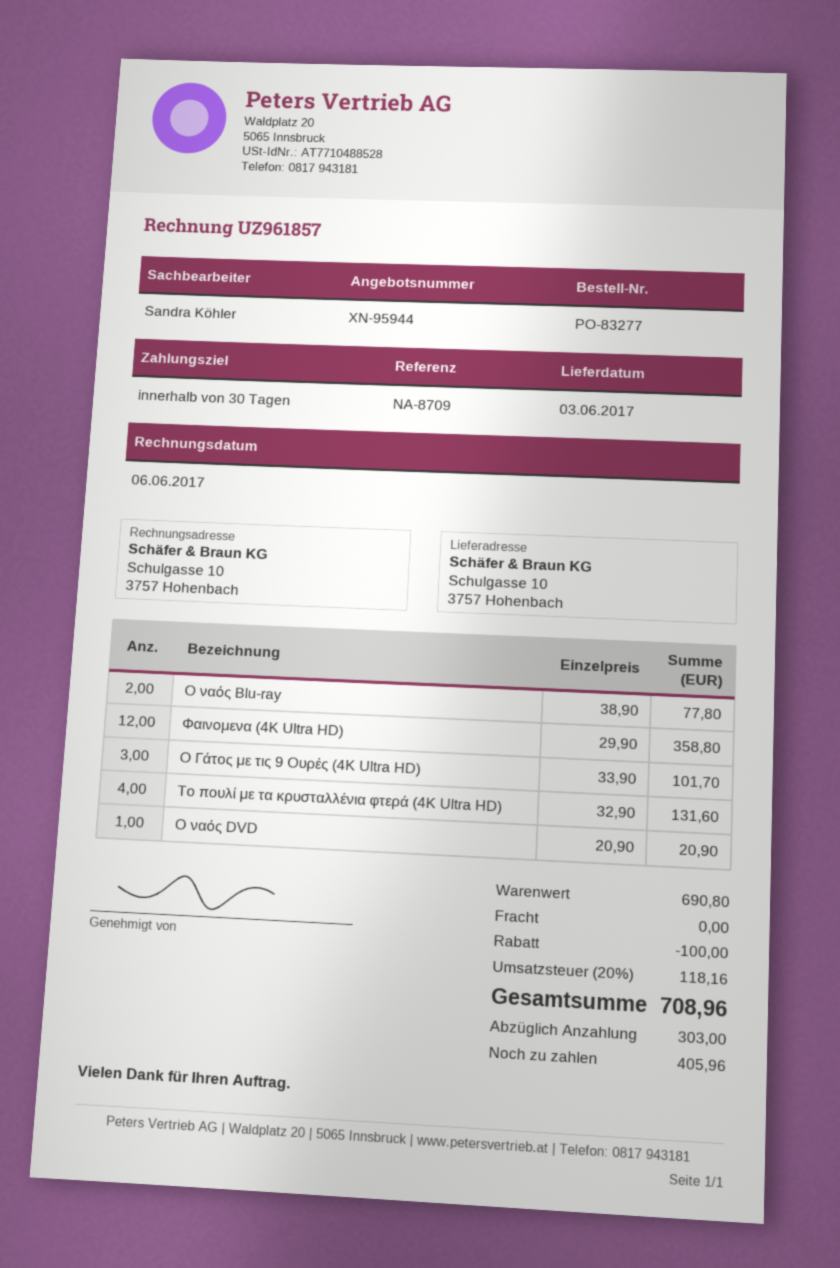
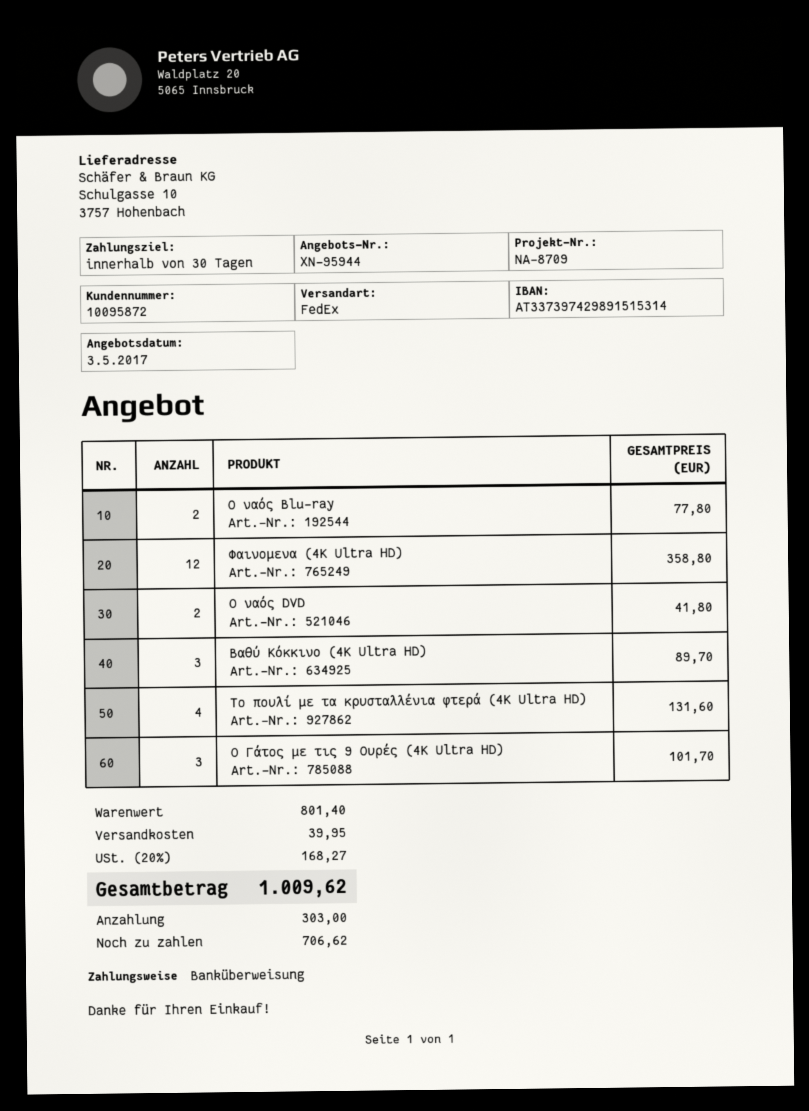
Ο ναός DVD: 1 for 20.90 -> 2 for 41.80
Βαθύ Κόκκινο (4K Ultra HD): none -> 3 for 89.70
subtotal: 690.80 -> 801.40
discount: 100.00 -> none
shipping: 0.00 -> 39.95
tax: 20% = 118.16 -> 20% = 168.27
total: 708.96 -> 1009.62
balance: 405.96 -> 706.62

